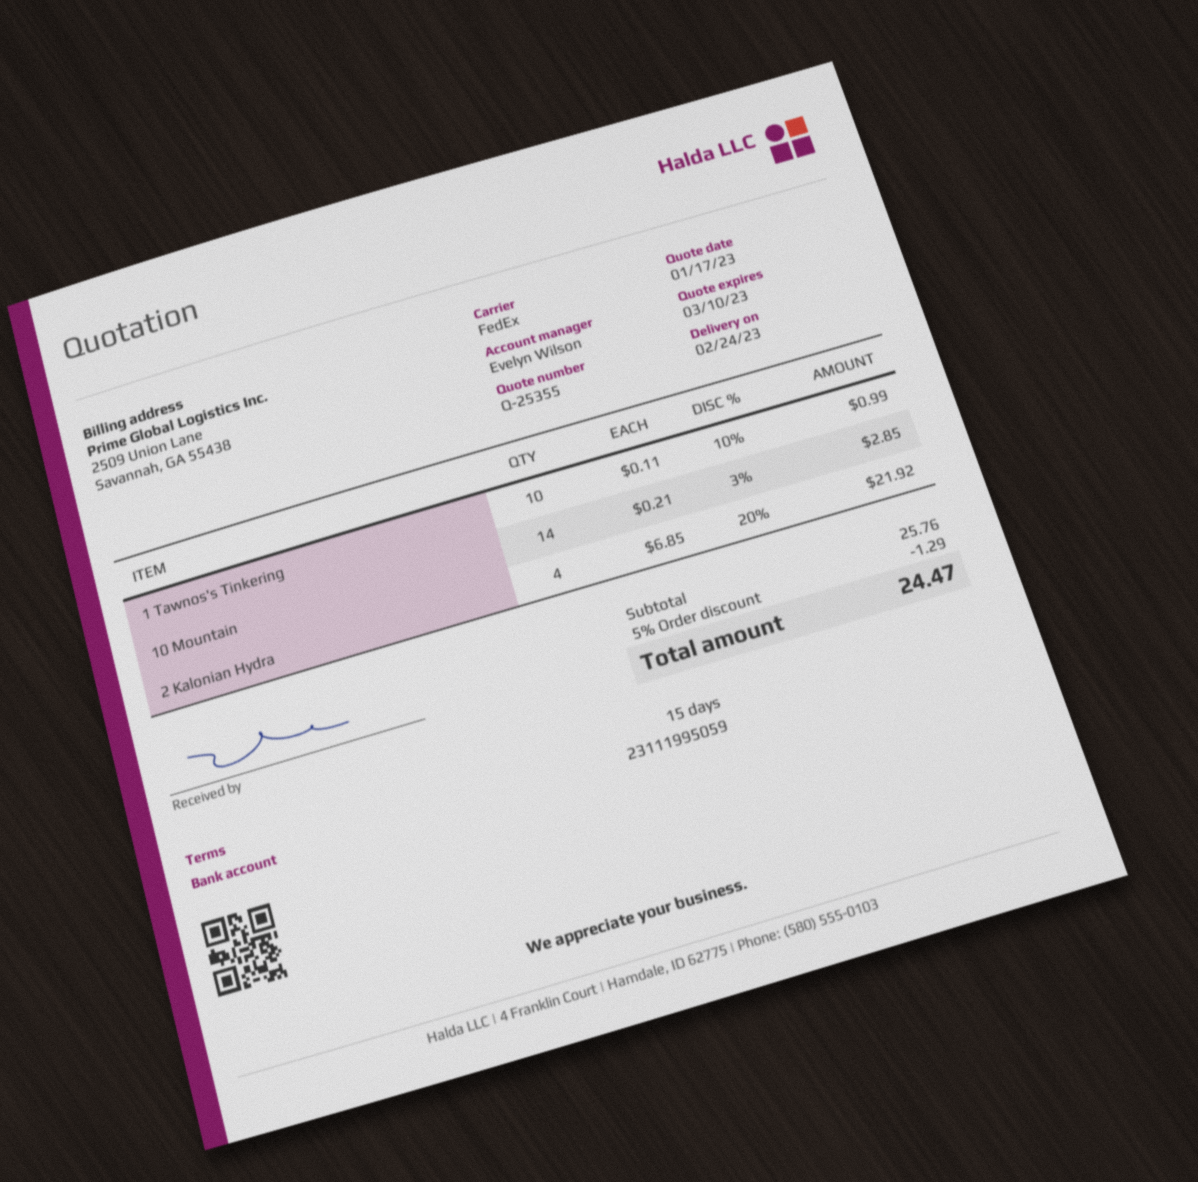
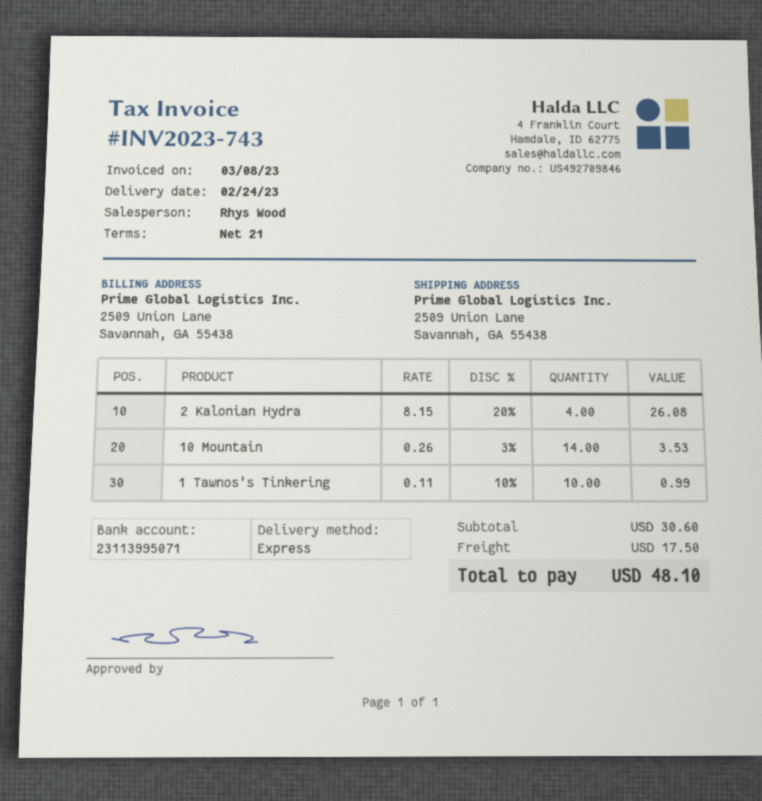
payment terms: 15 days -> 21 days
sales rep: Evelyn Wilson -> Rhys Wood
bank account: 23111995059 -> 23113995071
shipping method: FedEx -> express
10 Mountain: 14 x 0.21 - 3% = 2.85 -> 14 x 0.26 - 3% = 3.53
2 Kalonian Hydra: 4 x 6.85 - 20% = 21.92 -> 4 x 8.15 - 20% = 26.08
subtotal: 25.76 -> 30.60
discount: 5% = 1.29 -> none
shipping: none -> 17.50
total: 24.47 -> 48.10

